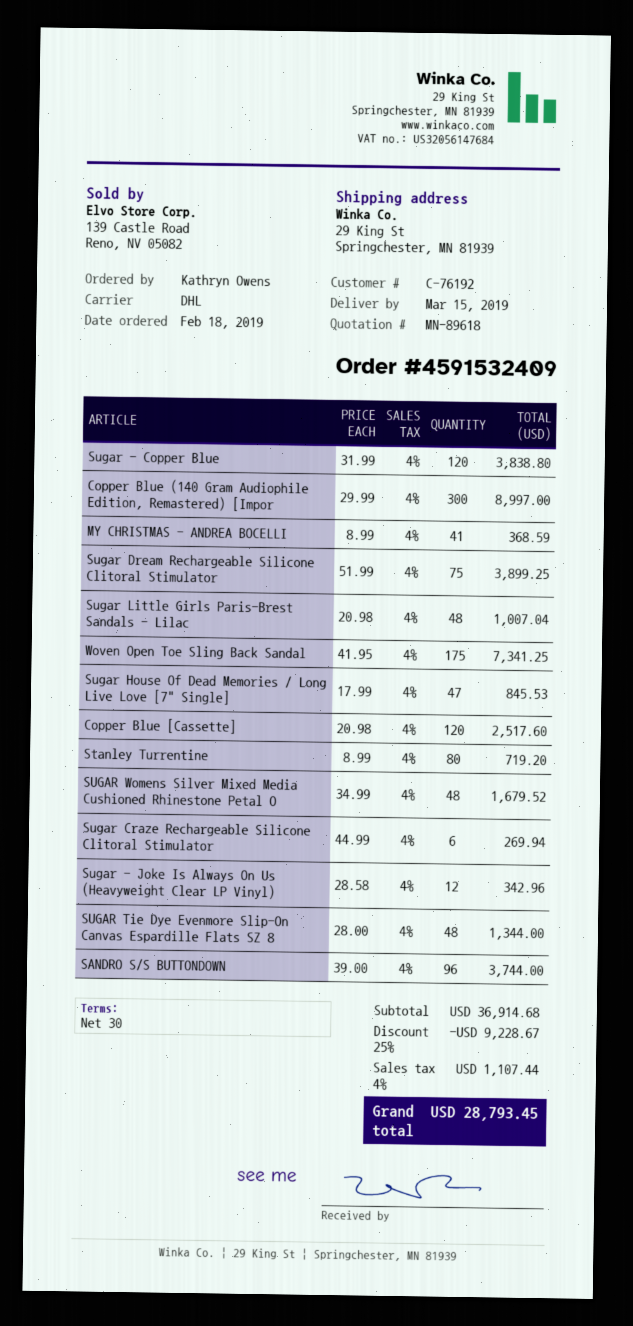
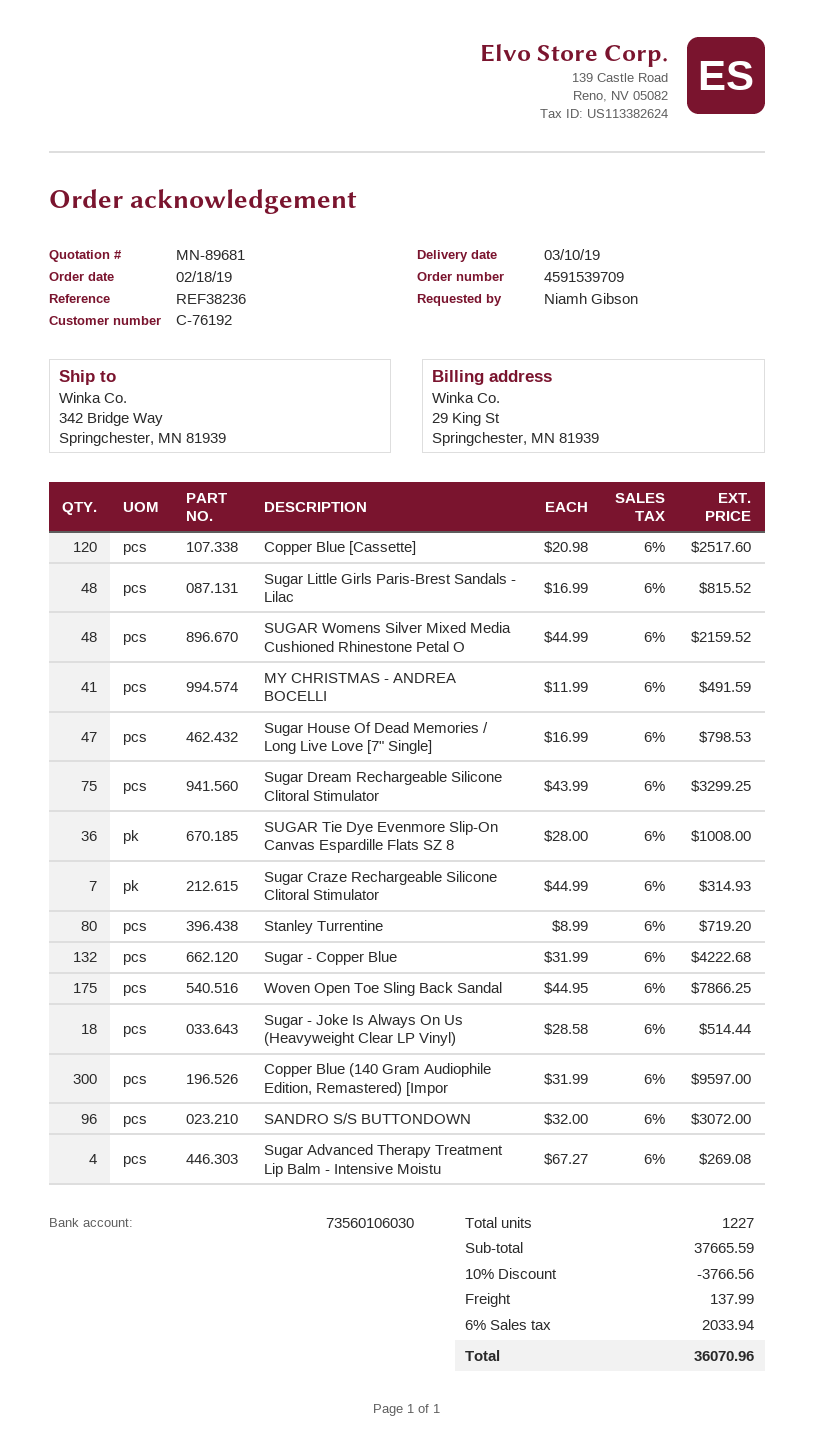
quote number: MN-89618 -> MN-89681
order number: 4591532409 -> 4591539709
delivery date: 2019-03-15 -> 2019-03-10
ordered by: Kathryn Owens -> Niamh Gibson
ship to: 29 King St, Springchester, MN 81939 -> 342 Bridge Way, Springchester, MN 81939
Sugar - Copper Blue: 120 x 31.99 = 3838.80 -> 132 x 31.99 = 4222.68
Copper Blue (140 Gram Audiophile Edition, Remastered) [Impor: 300 x 29.99 = 8997.00 -> 300 x 31.99 = 9597.00
MY CHRISTMAS - ANDREA BOCELLI: 41 x 8.99 = 368.59 -> 41 x 11.99 = 491.59
Sugar Dream Rechargeable Silicone Clitoral Stimulator: 75 x 51.99 = 3899.25 -> 75 x 43.99 = 3299.25
Sugar Little Girls Paris-Brest Sandals - Lilac: 48 x 20.98 = 1007.04 -> 48 x 16.99 = 815.52
Woven Open Toe Sling Back Sandal: 175 x 41.95 = 7341.25 -> 175 x 44.95 = 7866.25
Sugar House Of Dead Memories / Long Live Love [7" Single]: 47 x 17.99 = 845.53 -> 47 x 16.99 = 798.53
SUGAR Womens Silver Mixed Media Cushioned Rhinestone Petal O: 48 x 34.99 = 1679.52 -> 48 x 44.99 = 2159.52
Sugar Craze Rechargeable Silicone Clitoral Stimulator: 6 x 44.99 = 269.94 -> 7 x 44.99 = 314.93
Sugar - Joke Is Always On Us (Heavyweight Clear LP Vinyl): 12 x 28.58 = 342.96 -> 18 x 28.58 = 514.44
SUGAR Tie Dye Evenmore Slip-On Canvas Espardille Flats SZ 8: 48 x 28.00 = 1344.00 -> 36 x 28.00 = 1008.00
SANDRO S/S BUTTONDOWN: 96 x 39.00 = 3744.00 -> 96 x 32.00 = 3072.00
Sugar Advanced Therapy Treatment Lip Balm - Intensive Moistu: none -> 4 x 67.27 = 269.08
subtotal: 36914.68 -> 37665.59
discount: 25% = 9228.67 -> 10% = 3766.56
shipping: none -> 137.99
tax: 4% = 1107.44 -> 6% = 2033.94
total: 28793.45 -> 36070.96

